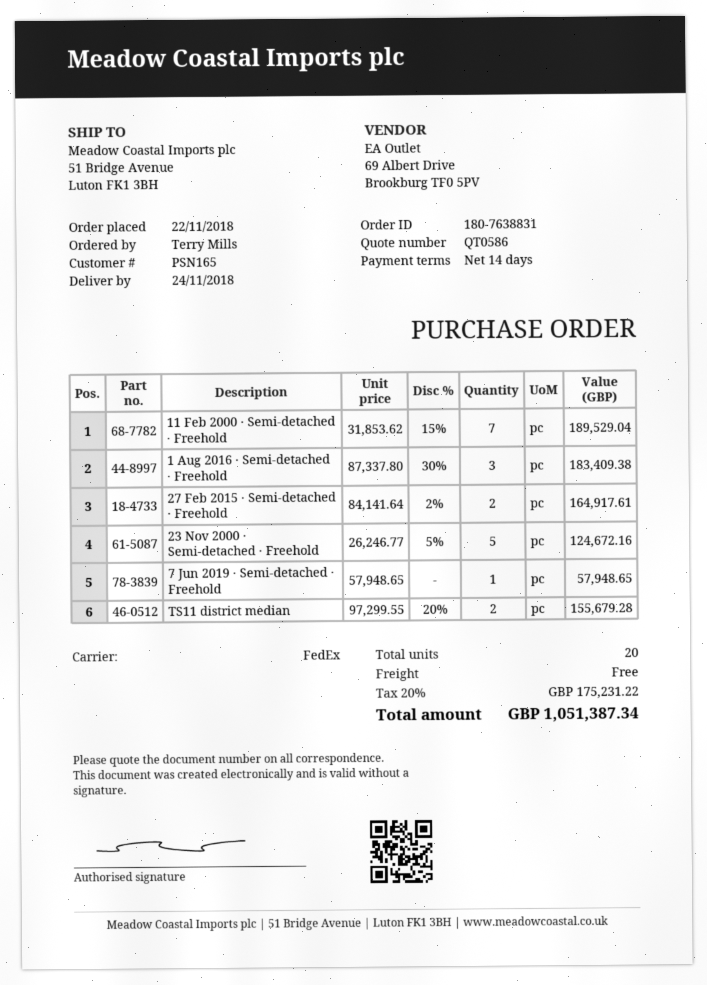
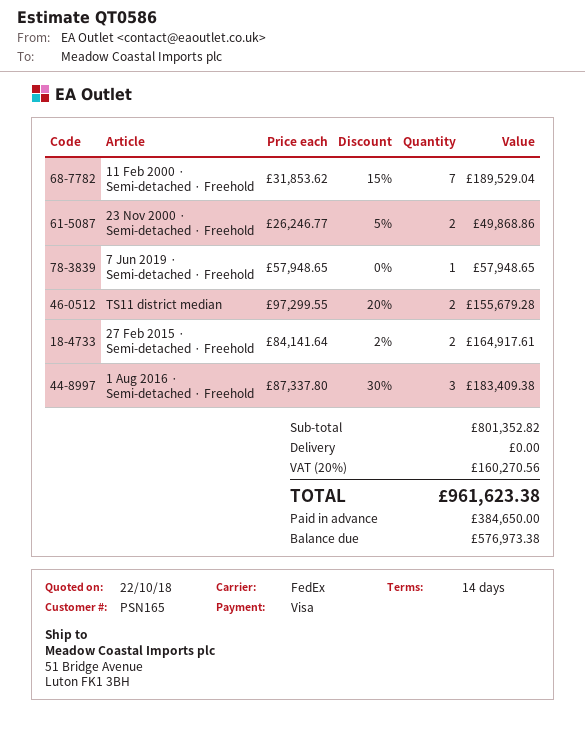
23 Nov 2000 · Semi-detached · Freehold: 5 x 26246.77 - 5% = 124672.16 -> 2 x 26246.77 - 5% = 49868.86
tax: 20% = 175231.22 -> 20% = 160270.56
total: 1051387.34 -> 961623.38

